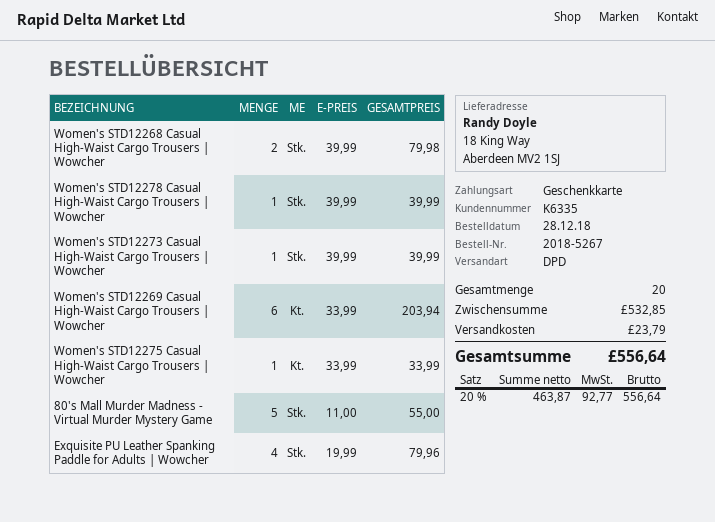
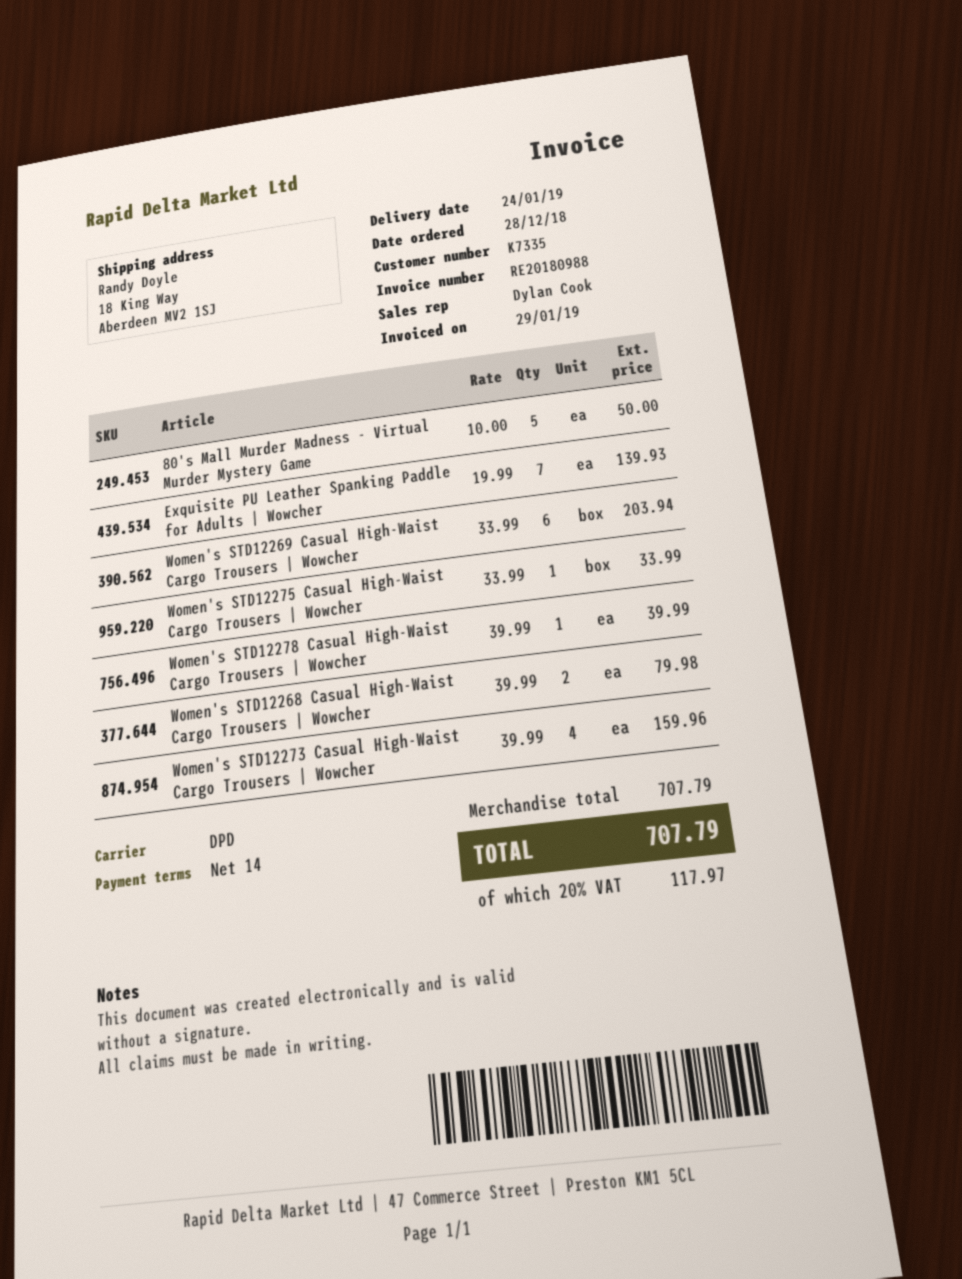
customer number: K6335 -> K7335
Women's STD12273 Casual High-Waist Cargo Trousers | Wowcher: 1 x 39.99 = 39.99 -> 4 x 39.99 = 159.96
80's Mall Murder Madness - Virtual Murder Mystery Game: 5 x 11.00 = 55.00 -> 5 x 10.00 = 50.00
Exquisite PU Leather Spanking Paddle for Adults | Wowcher: 4 x 19.99 = 79.96 -> 7 x 19.99 = 139.93
subtotal: 532.85 -> 707.79
shipping: 23.79 -> none
tax: 20% = 92.77 -> 20% = 117.97
total: 556.64 -> 707.79

